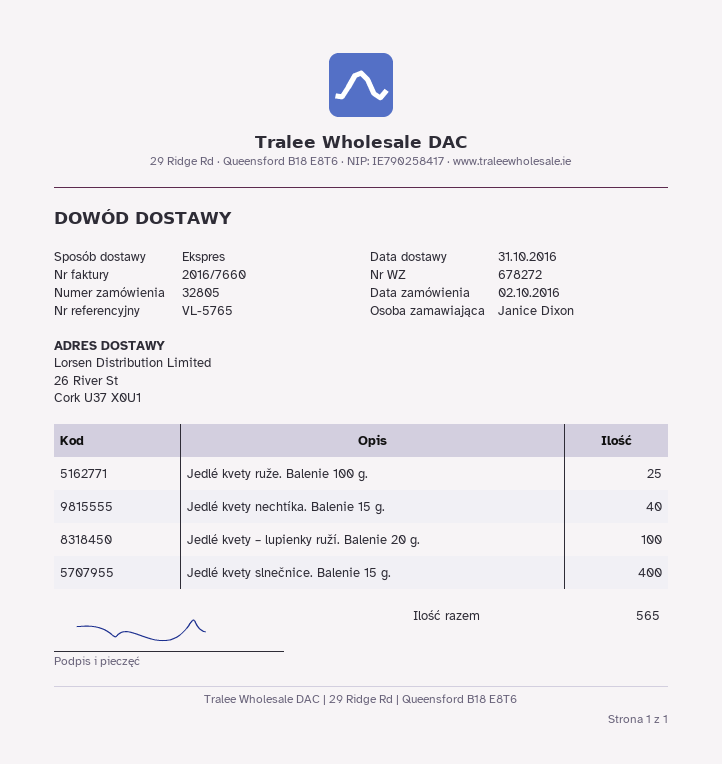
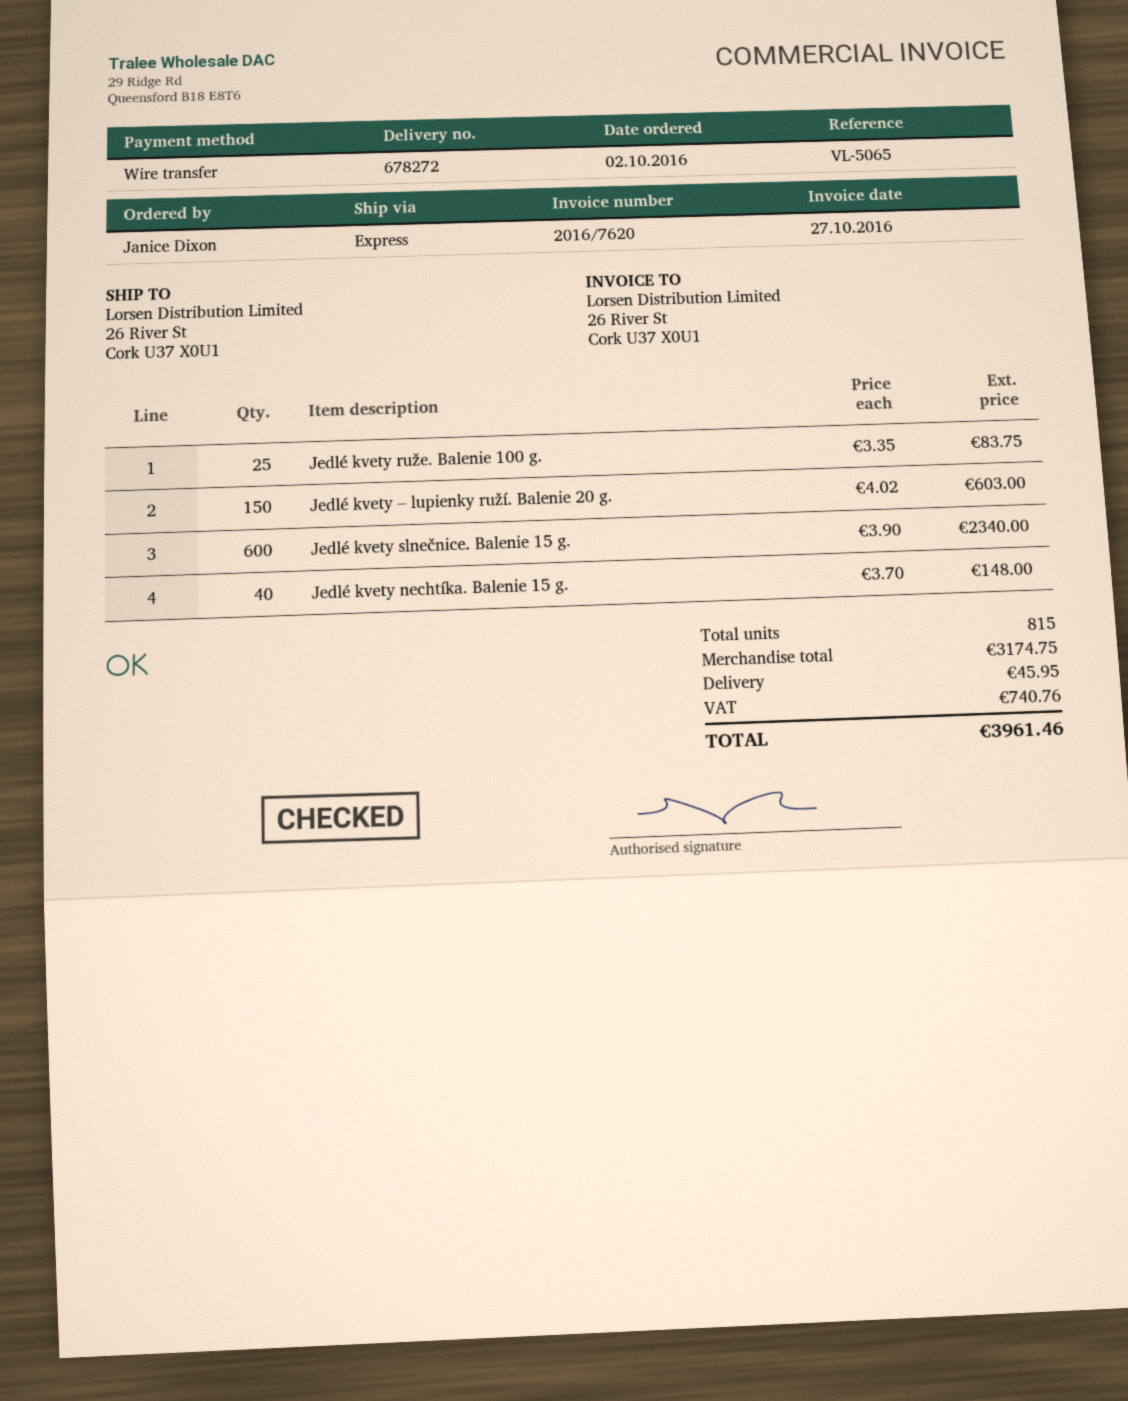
invoice number: 2016/7660 -> 2016/7620
reference: VL-5765 -> VL-5065
Jedlé kvety – lupienky ruží. Balenie 20 g.: 100 -> 150
Jedlé kvety slnečnice. Balenie 15 g.: 400 -> 600
total quantity: 565 -> 815

